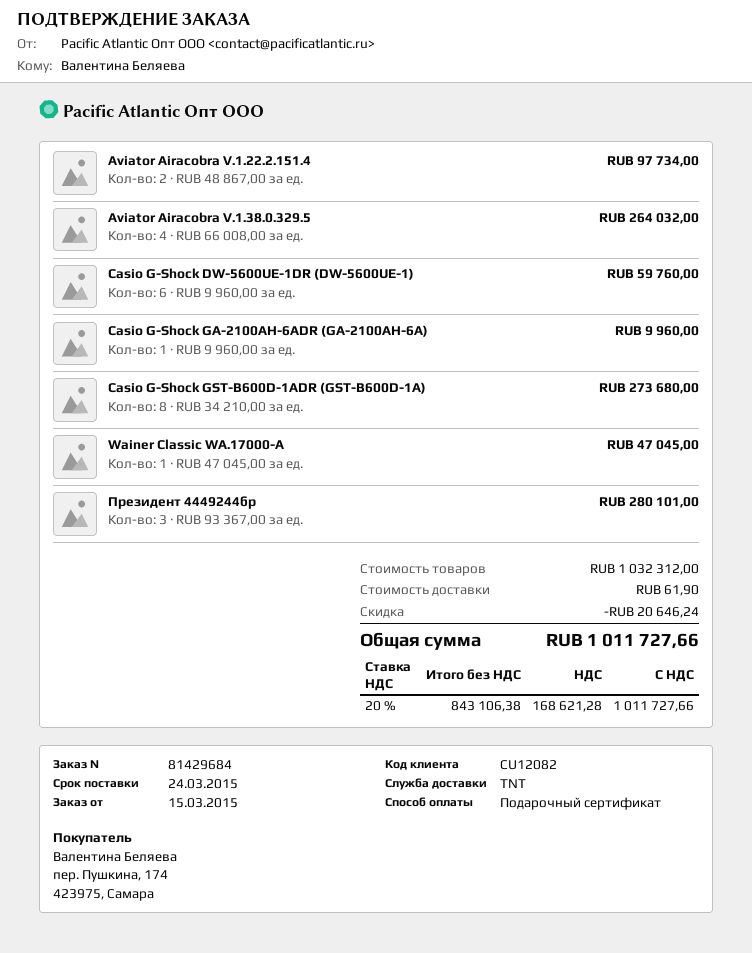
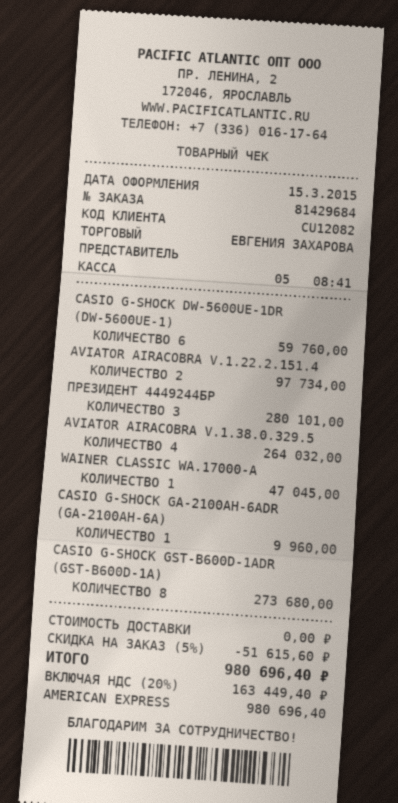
payment method: gift card -> American Express
discount: 20646.24 -> 51615.60
shipping: 61.90 -> 0.00
tax: 20% = 168621.28 -> 20% = 163449.40
total: 1011727.66 -> 980696.40

